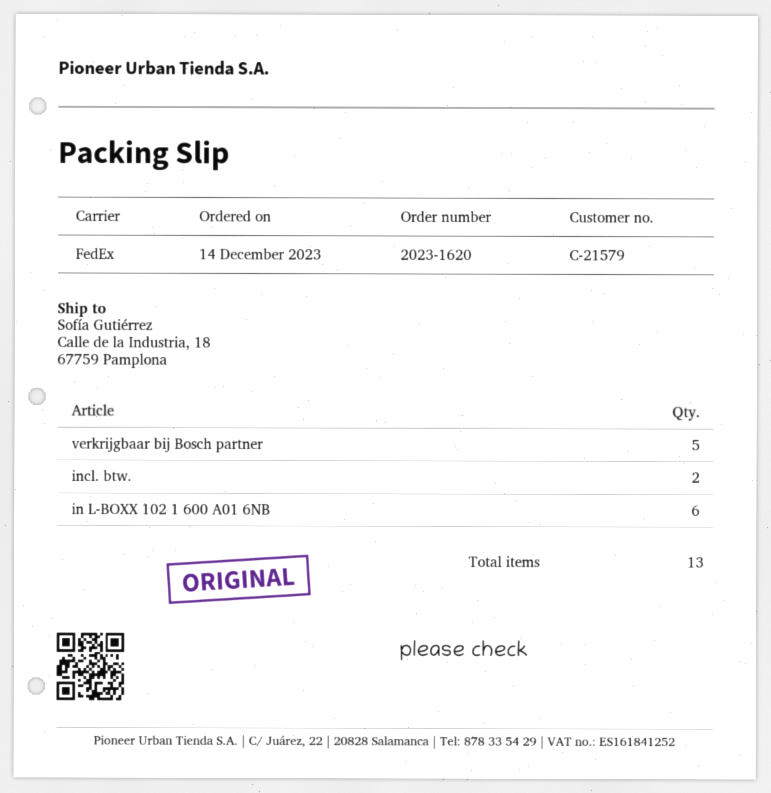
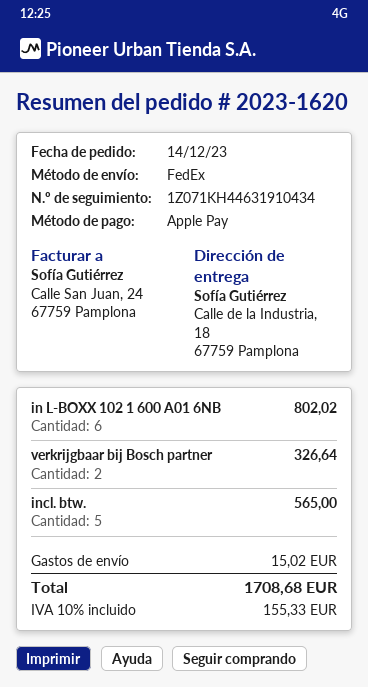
verkrijgbaar bij Bosch partner: 5 -> 2
incl. btw.: 2 -> 5

